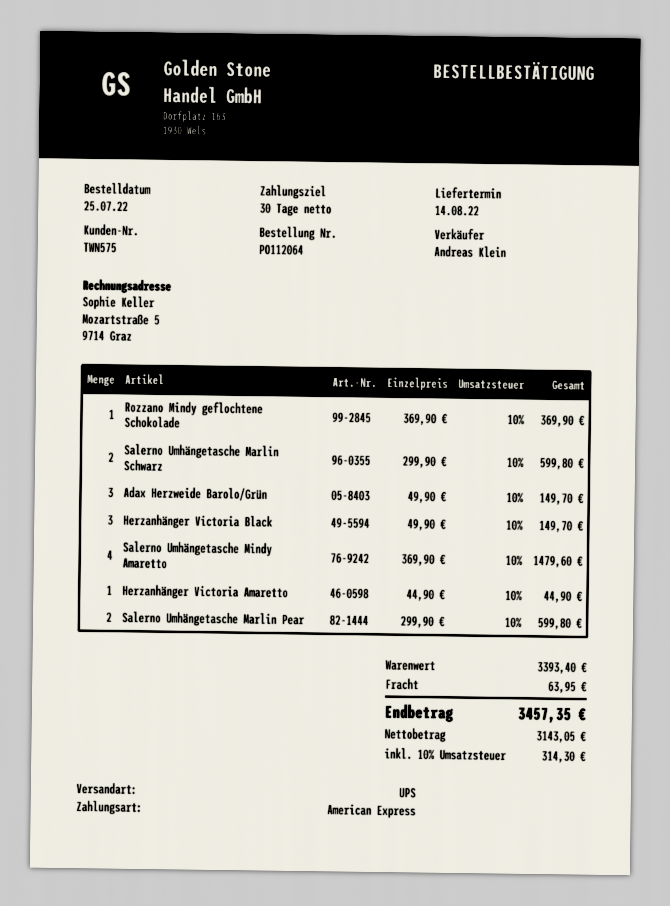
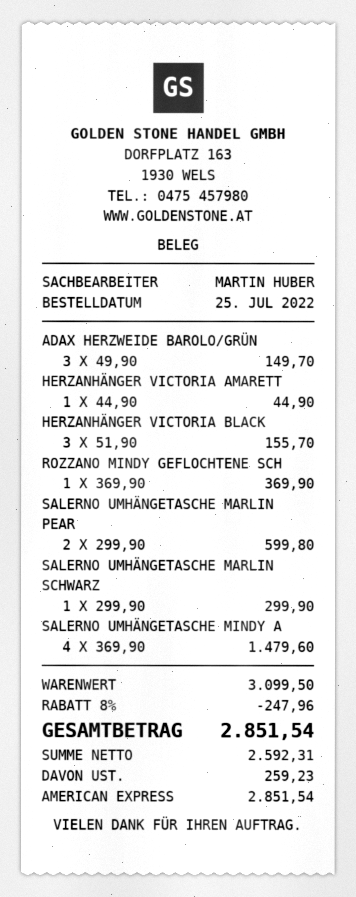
sales rep: Andreas Klein -> MARTIN HUBER
Salerno Umhängetasche Marlin Schwarz: 2 x 299.90 = 599.80 -> 1 x 299.90 = 299.90
Herzanhänger Victoria Black: 3 x 49.90 = 149.70 -> 3 x 51.90 = 155.70
subtotal: 3393.40 -> 3099.50
discount: none -> 8% = 247.96
shipping: 63.95 -> none
net: 3143.05 -> 2592.31
tax: 314.30 -> 259.23
total: 3457.35 -> 2851.54

